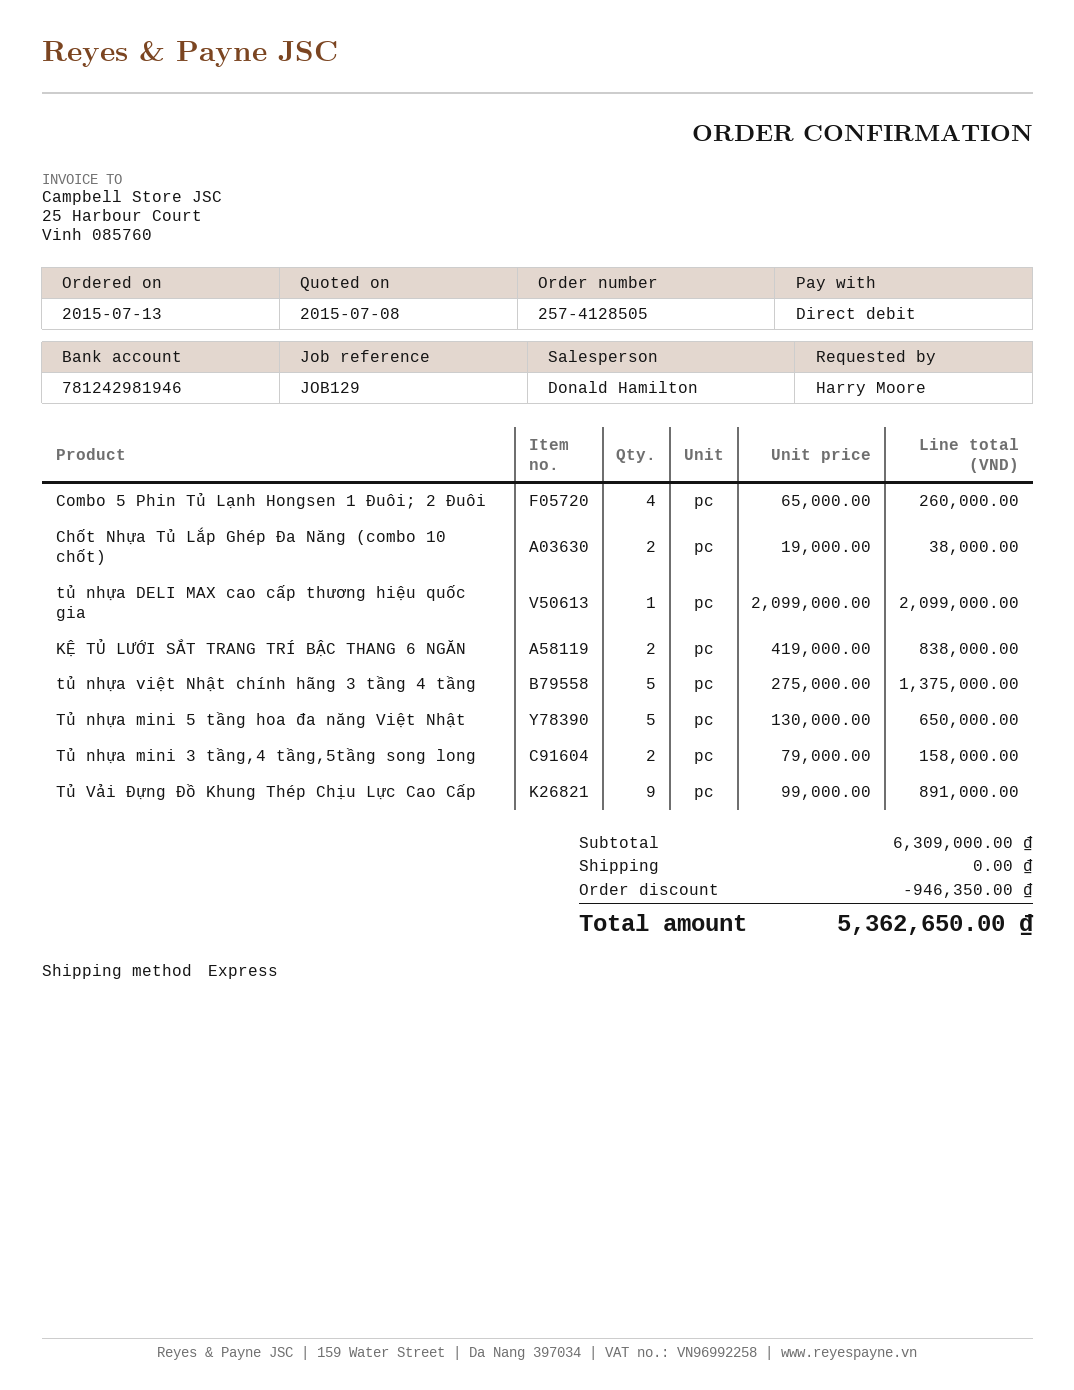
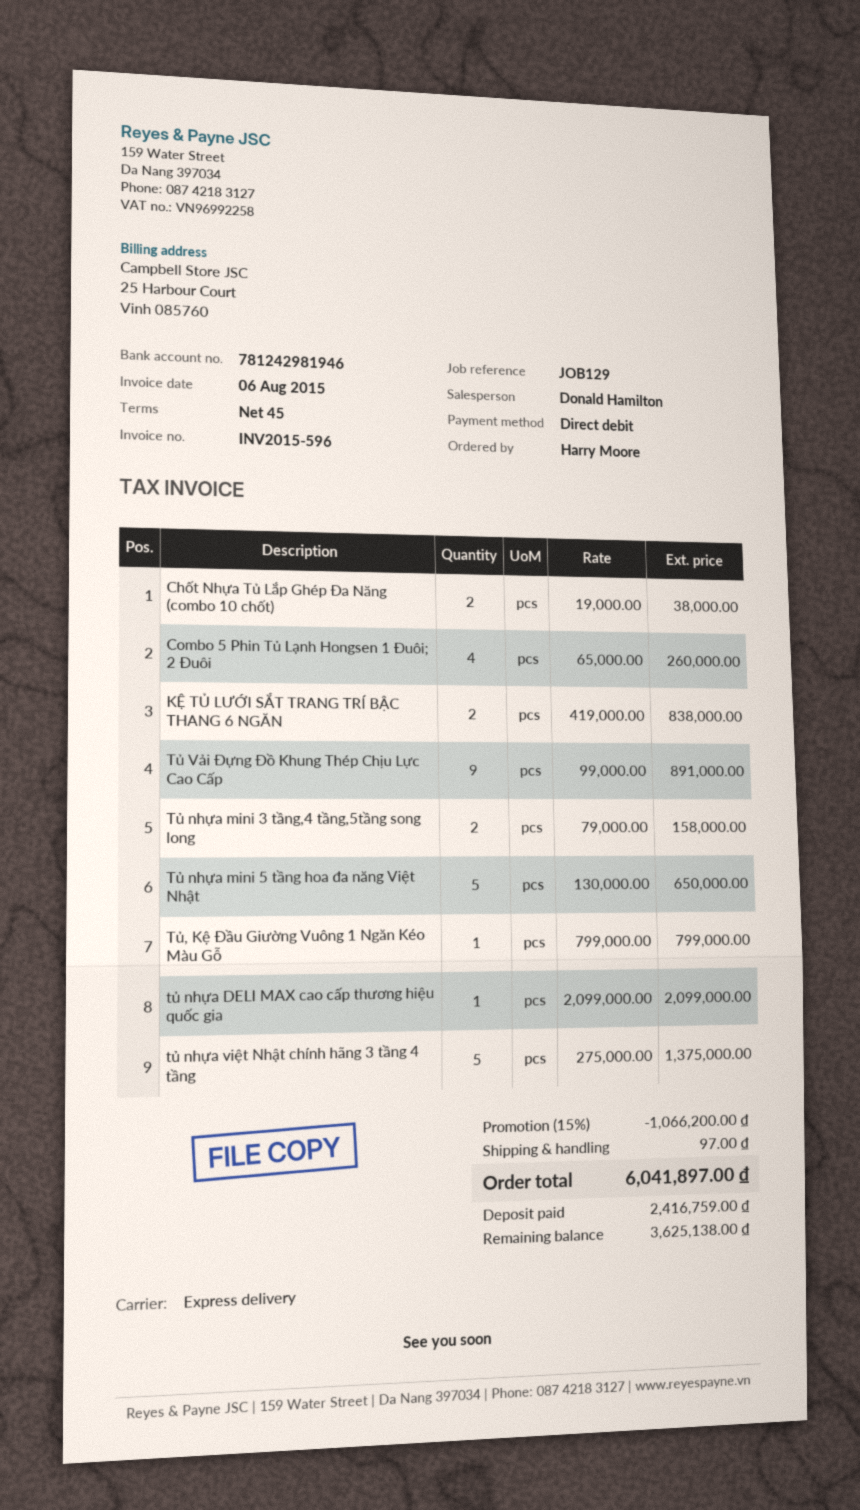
Tủ, Kệ Đầu Giường Vuông 1 Ngăn Kéo Màu Gỗ: none -> 1 x 799000.00 = 799000.00
discount: 946350.00 -> 1066200.00
shipping: 0.00 -> 97.00
total: 5362650.00 -> 6041897.00

